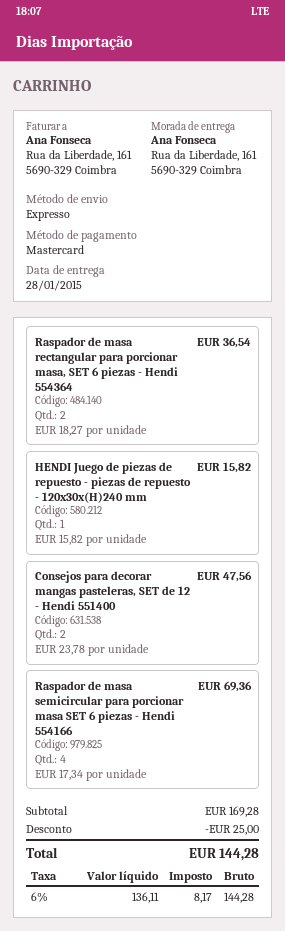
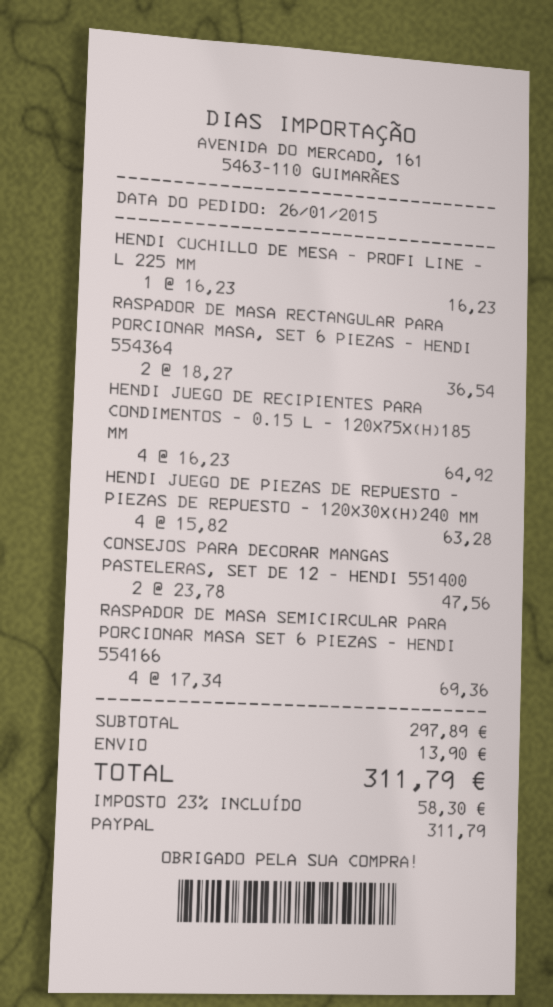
payment method: Mastercard -> PayPal
HENDI Juego de piezas de repuesto - piezas de repuesto - 120x30x(H)240 mm: 1 x 15.82 = 15.82 -> 4 x 15.82 = 63.28
HENDI CUCHILLO DE MESA - PROFI LINE - L 225 MM: none -> 1 x 16.23 = 16.23
HENDI JUEGO DE RECIPIENTES PARA CONDIMENTOS - 0.15 L - 120X75X(H)185 MM: none -> 4 x 16.23 = 64.92
subtotal: 169.28 -> 297.89
discount: 25.00 -> none
shipping: none -> 13.90
tax: 6% = 8.17 -> 23% = 58.30
total: 144.28 -> 311.79

